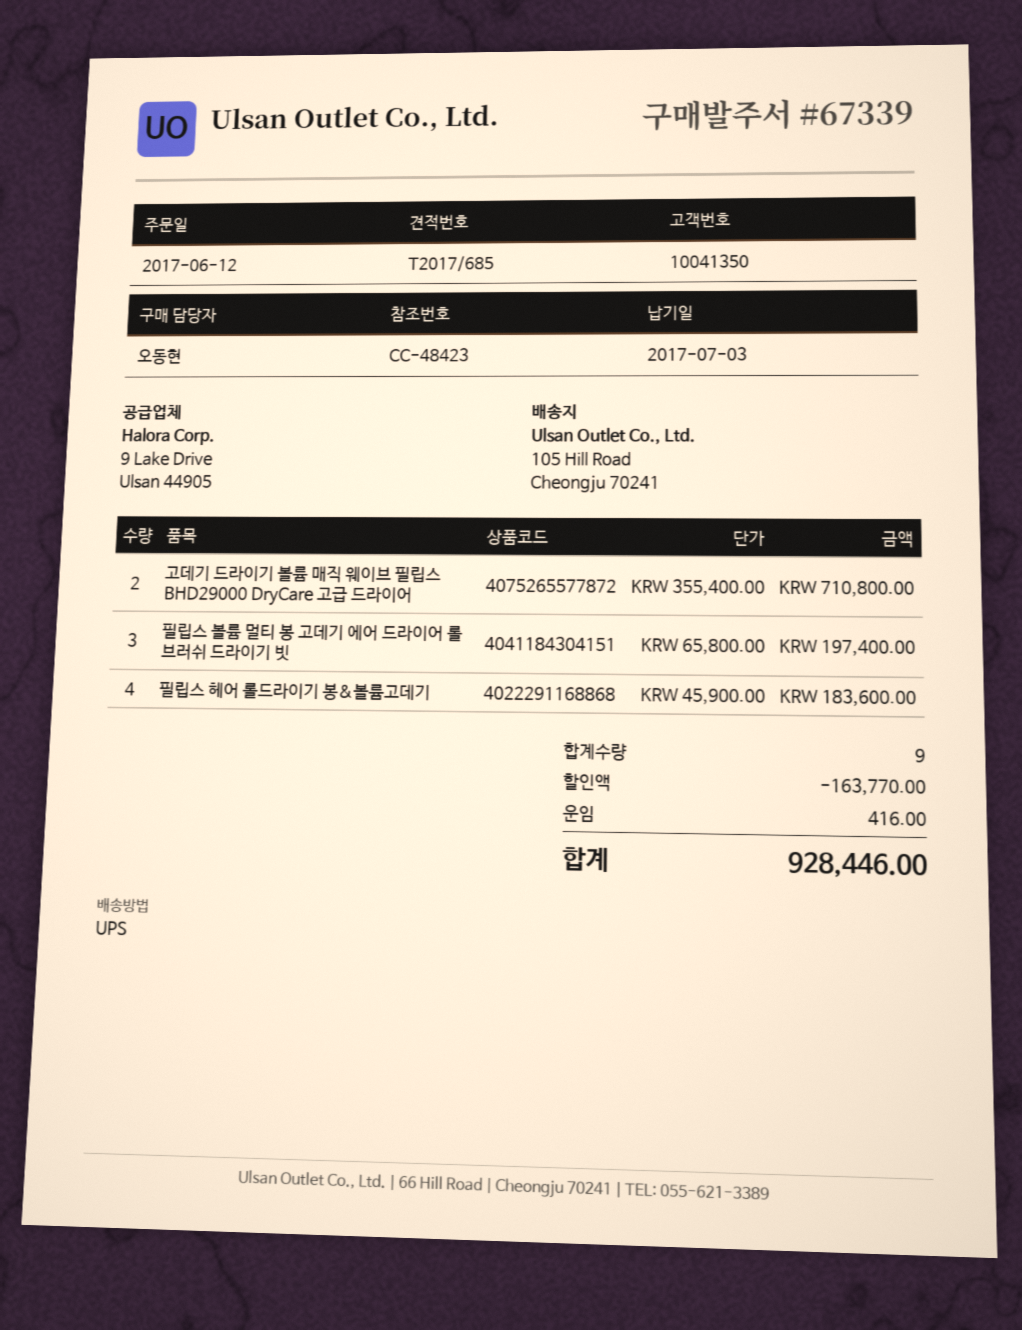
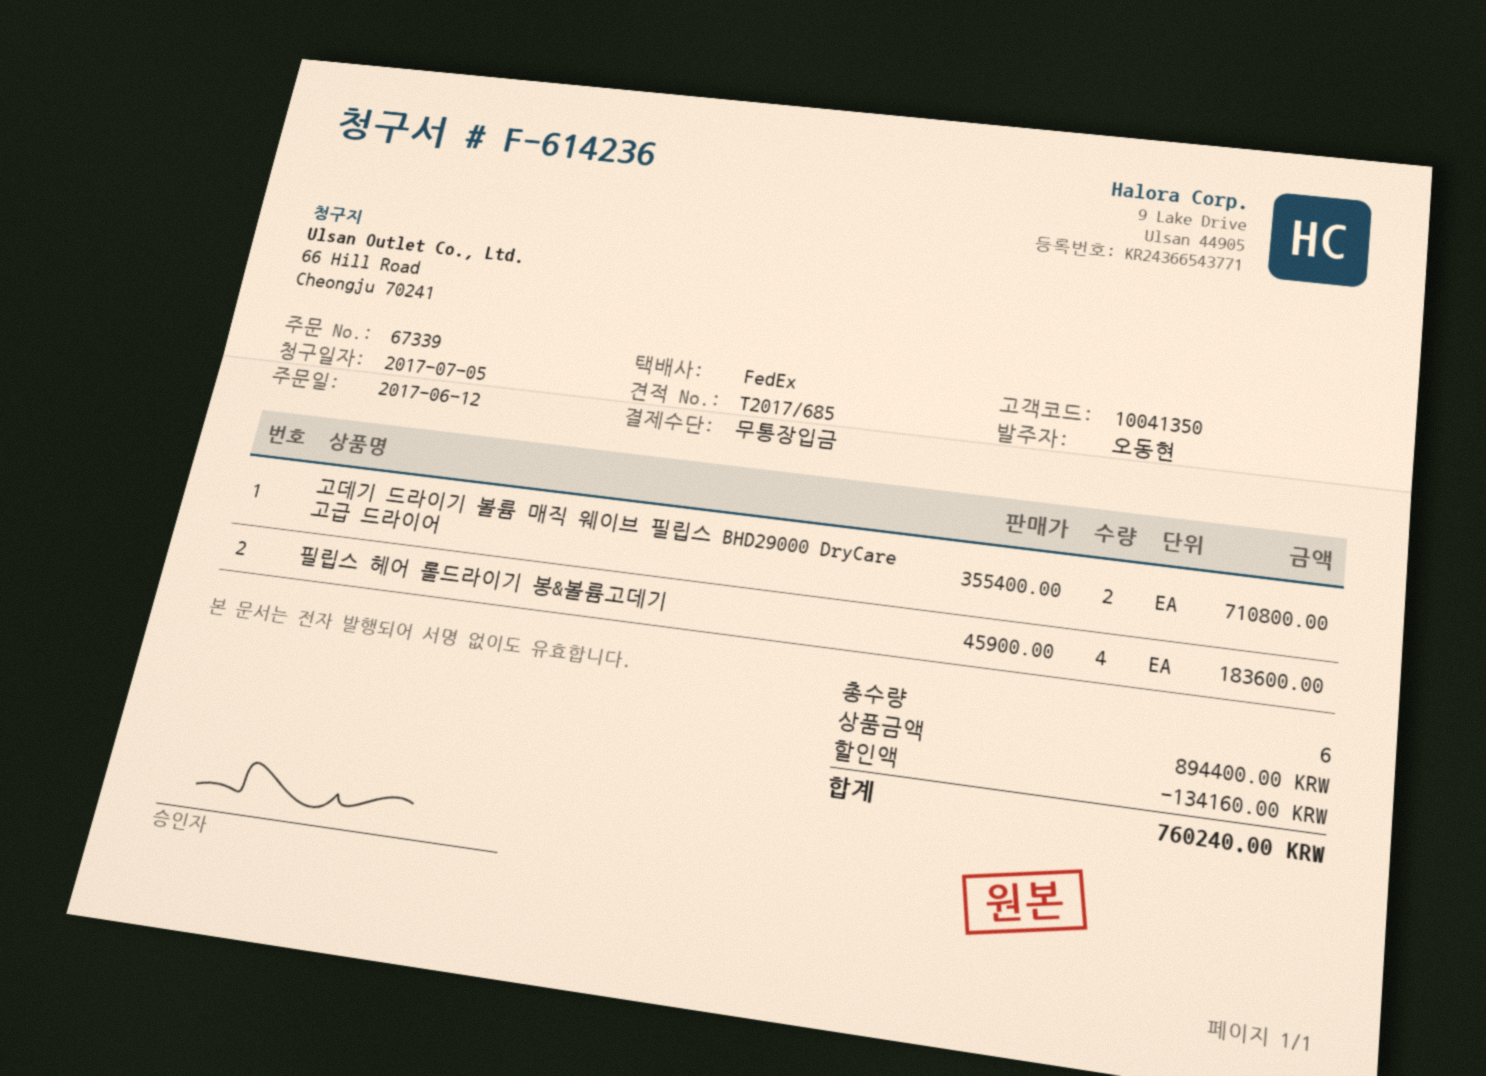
shipping method: UPS -> FedEx
필립스 볼륨 멀티 봉 고데기 에어 드라이어 롤 브러쉬 드라이기 빗: 3 x 65800.00 = 197400.00 -> none
total quantity: 9 -> 6
discount: 163770.00 -> 134160.00
shipping: 416.00 -> none
total: 928446.00 -> 760240.00

